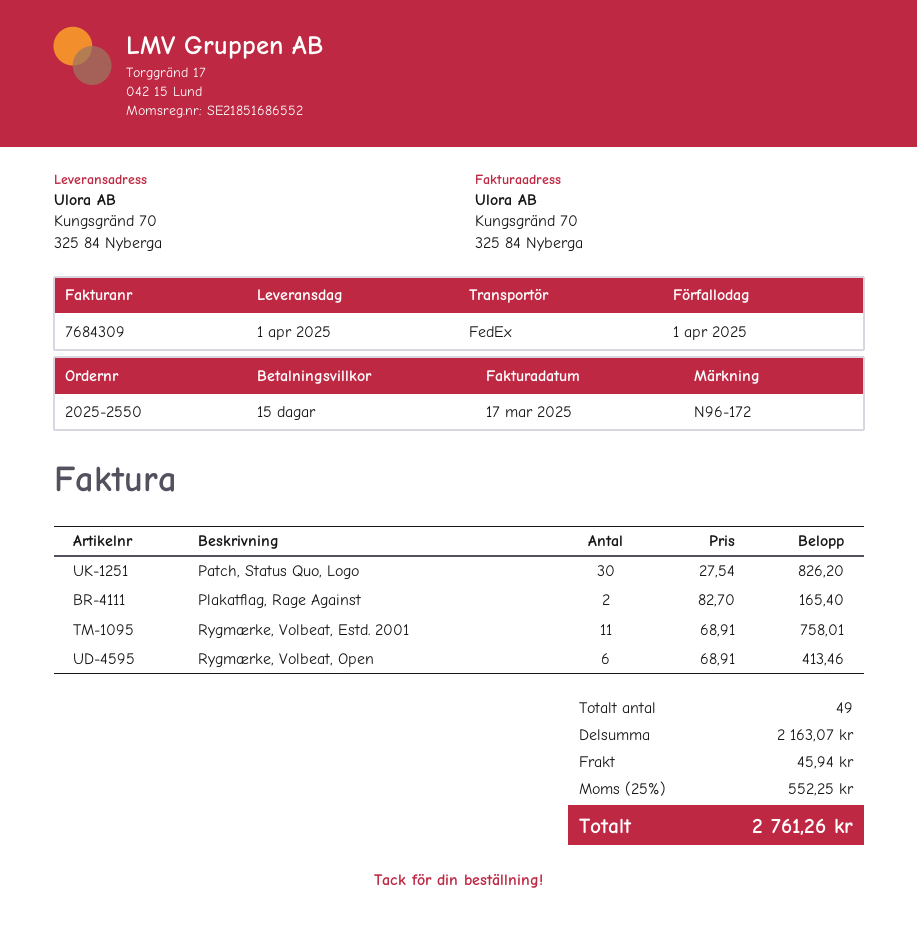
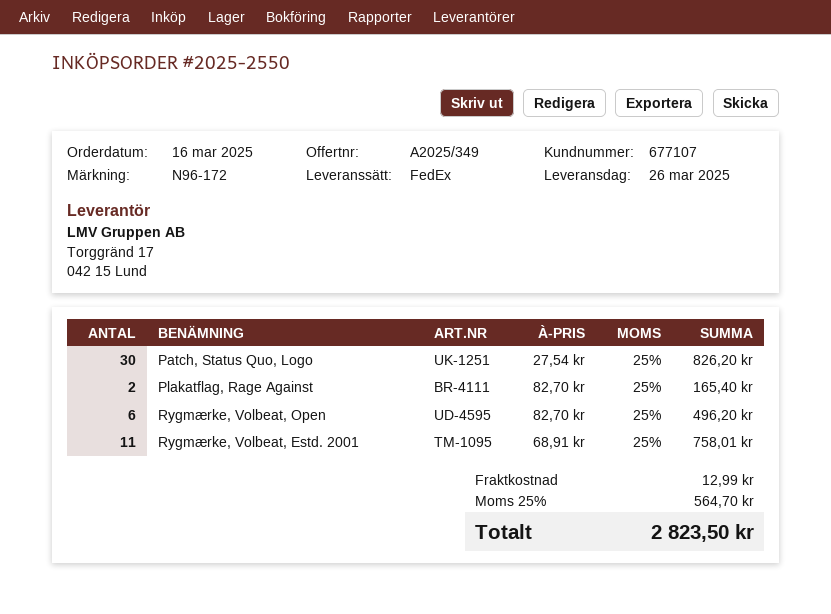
delivery date: 2025-04-01 -> 2025-03-26
Rygmærke, Volbeat, Open: 6 x 68.91 = 413.46 -> 6 x 82.70 = 496.20
shipping: 45.94 -> 12.99
tax: 25% = 552.25 -> 25% = 564.70
total: 2761.26 -> 2823.50

